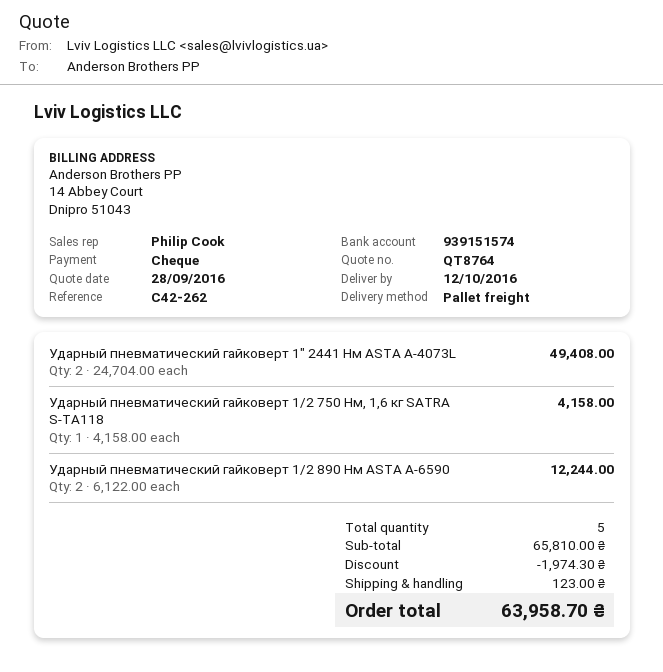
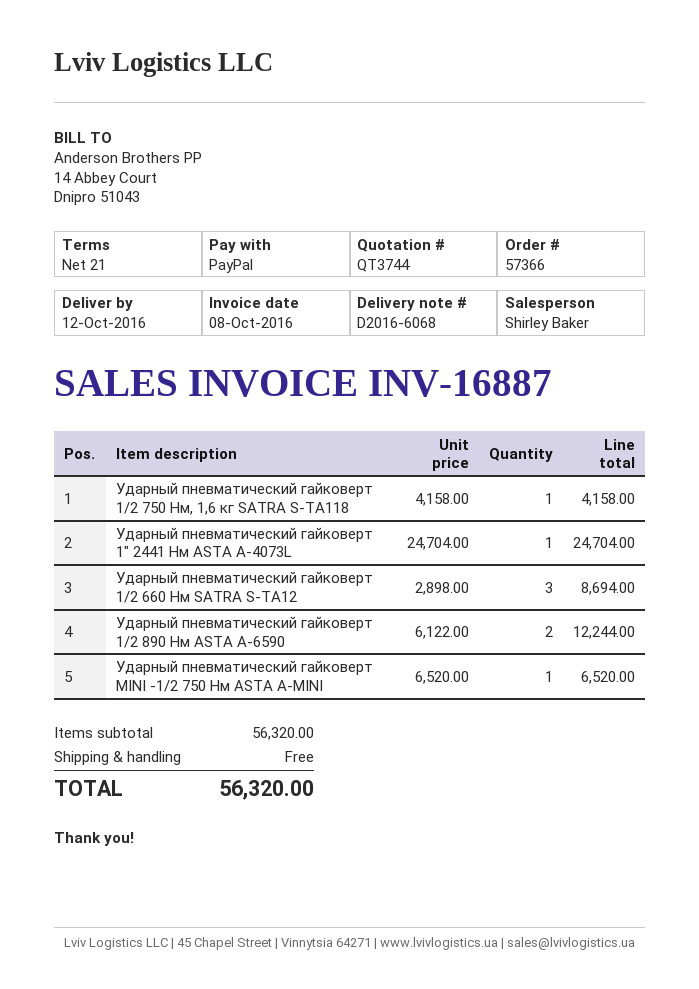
quote number: QT8764 -> QT3744
sales rep: Philip Cook -> Shirley Baker
payment method: cheque -> PayPal
Ударный пневматический гайковерт 1" 2441 Нм ASTA A-4073L: 2 x 24704.00 = 49408.00 -> 1 x 24704.00 = 24704.00
Ударный пневматический гайковерт 1/2 660 Нм SATRA S-TA12: none -> 3 x 2898.00 = 8694.00
Ударный пневматический гайковерт MINI -1/2 750 Нм ASTA A-MINI: none -> 1 x 6520.00 = 6520.00
subtotal: 65810.00 -> 56320.00
discount: 1974.30 -> none
shipping: 123.00 -> 0.00
total: 63958.70 -> 56320.00

